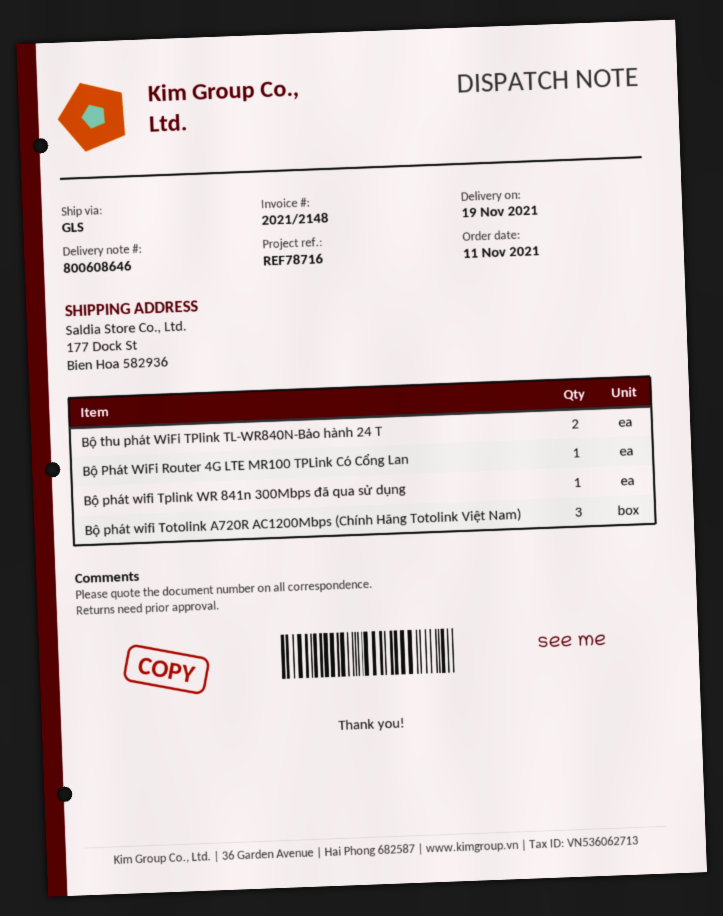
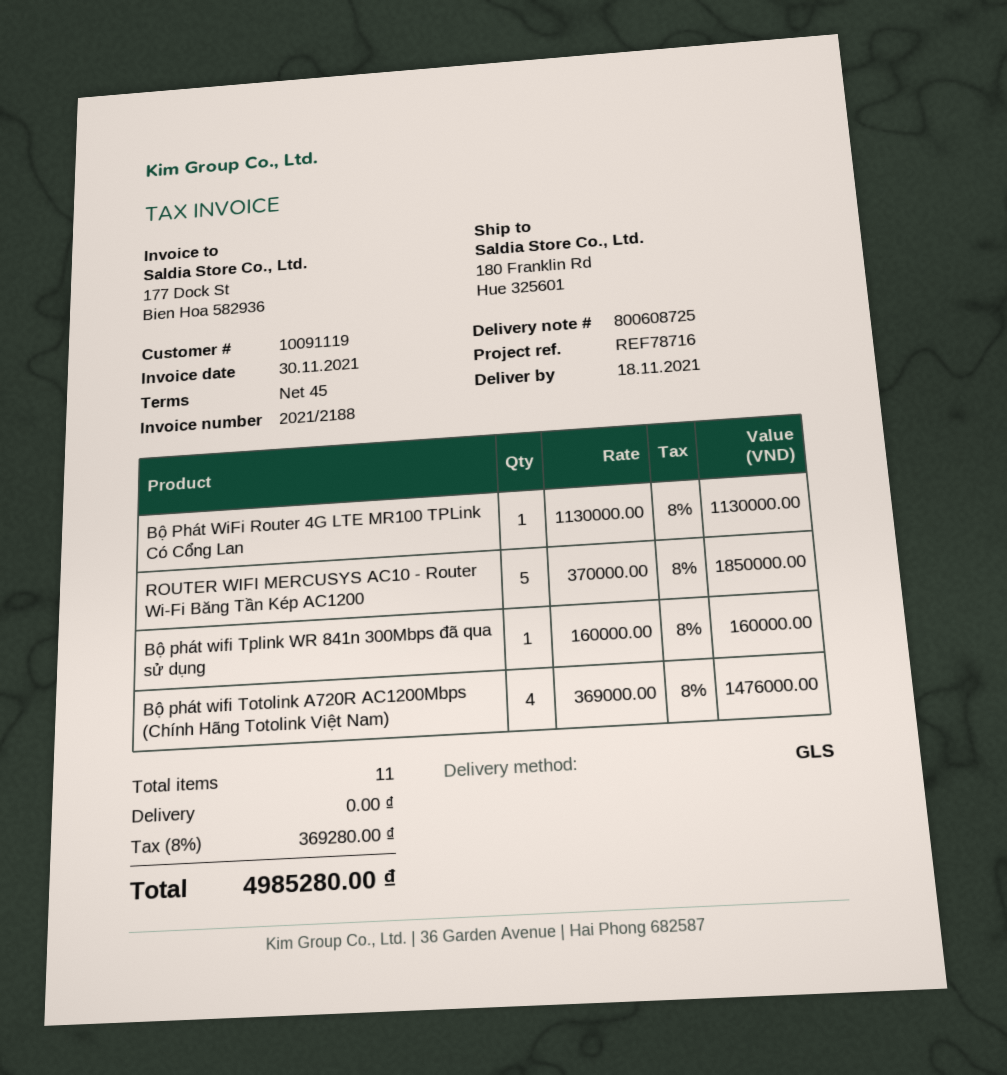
delivery note number: 800608646 -> 800608725
delivery date: 2021-11-19 -> 2021-11-18
invoice number: 2021/2148 -> 2021/2188
ship to: 177 Dock St, Bien Hoa 582936 -> 180 Franklin Rd, Hue 325601
Bộ thu phát WiFi TPlink TL-WR840N-Bảo hành 24 T: 2 -> none
Bộ phát wifi Totolink A720R AC1200Mbps (Chính Hãng Totolink Việt Nam): 3 -> 4
ROUTER WIFI MERCUSYS AC10 - Router Wi-Fi Băng Tần Kép AC1200: none -> 5

